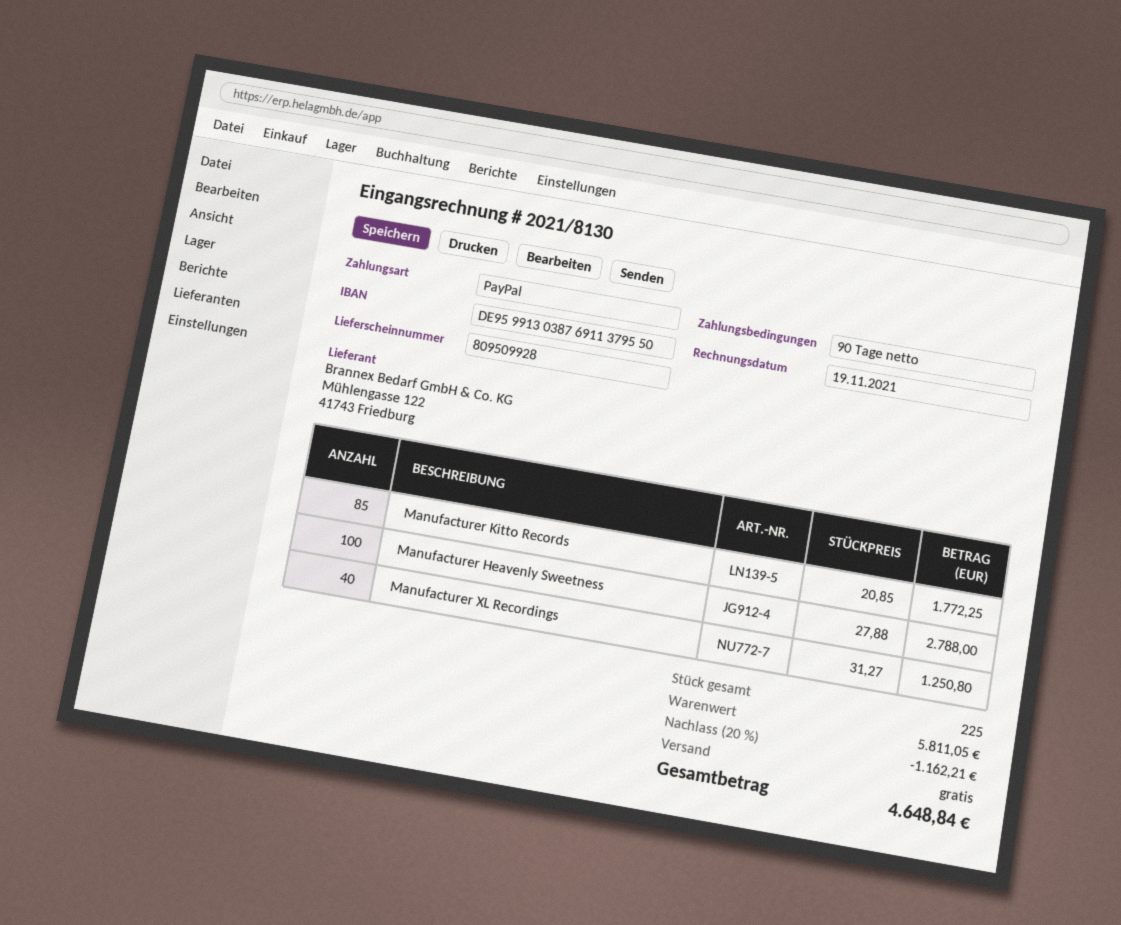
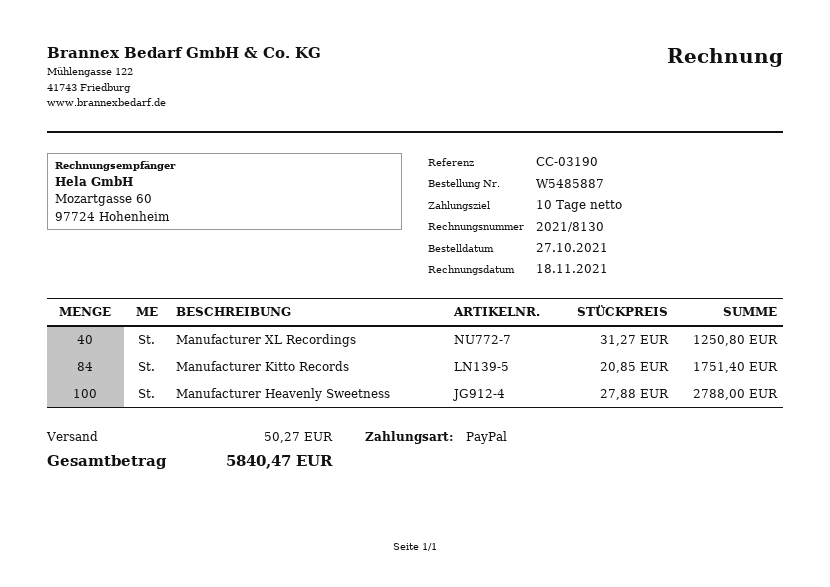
invoice date: 2021-11-19 -> 2021-11-18
payment terms: 90 days -> 10 days
Manufacturer Kitto Records: 85 x 20.85 = 1772.25 -> 84 x 20.85 = 1751.40
discount: 20% = 1162.21 -> none
shipping: 0.00 -> 50.27
total: 4648.84 -> 5840.47

